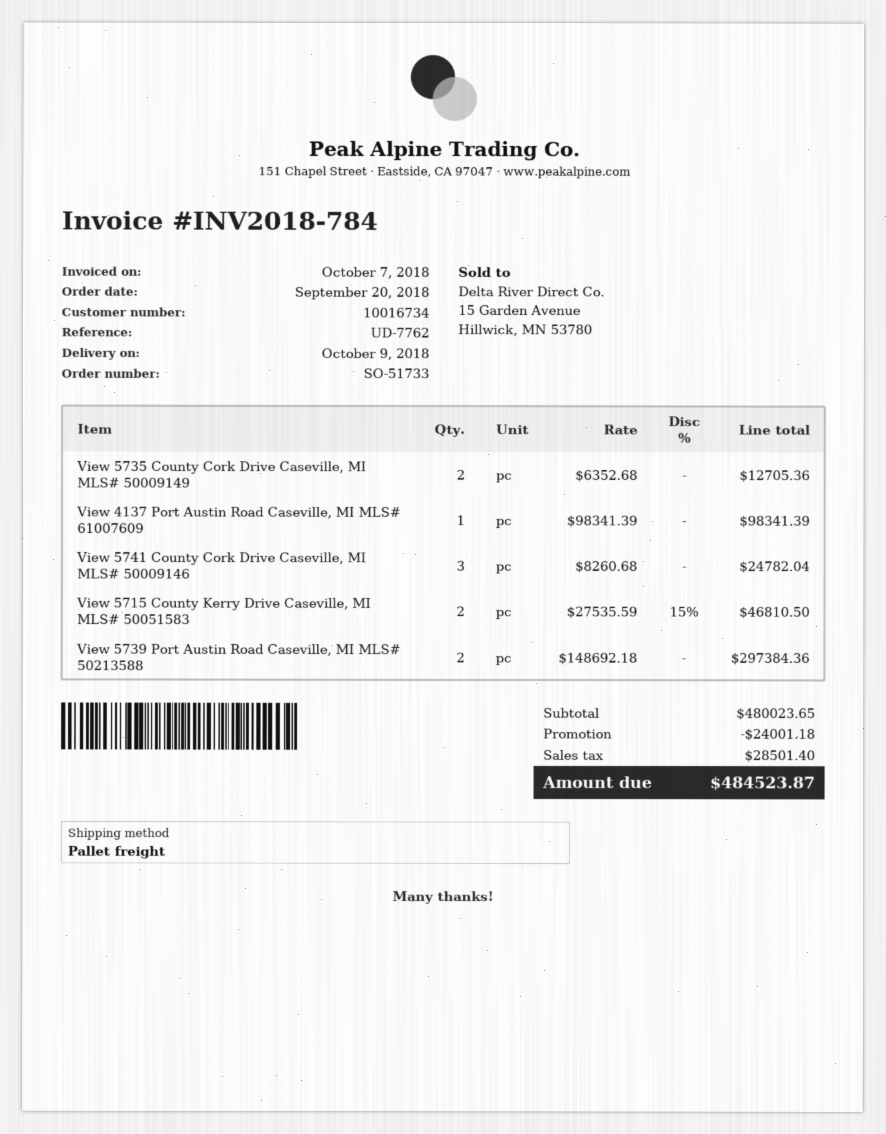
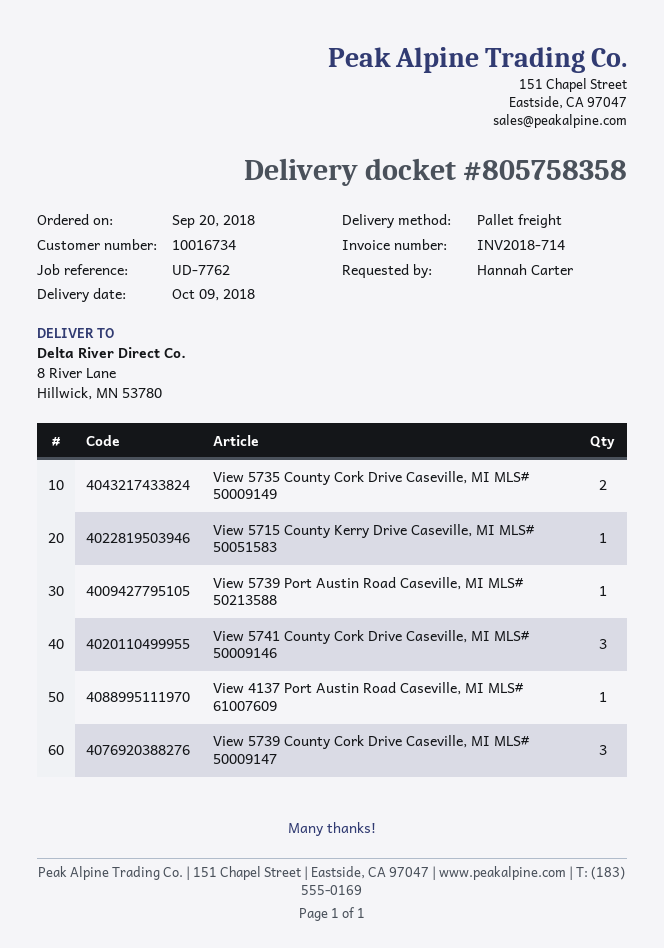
invoice number: INV2018-784 -> INV2018-714
View 5715 County Kerry Drive Caseville, MI MLS# 50051583: 2 -> 1
View 5739 Port Austin Road Caseville, MI MLS# 50213588: 2 -> 1
View 5739 County Cork Drive Caseville, MI MLS# 50009147: none -> 3

